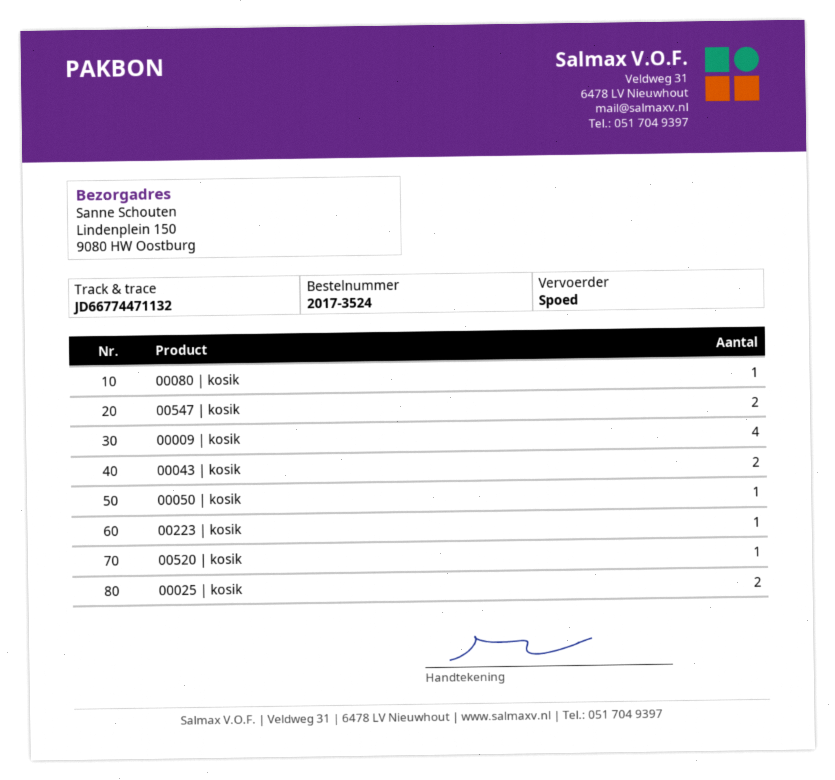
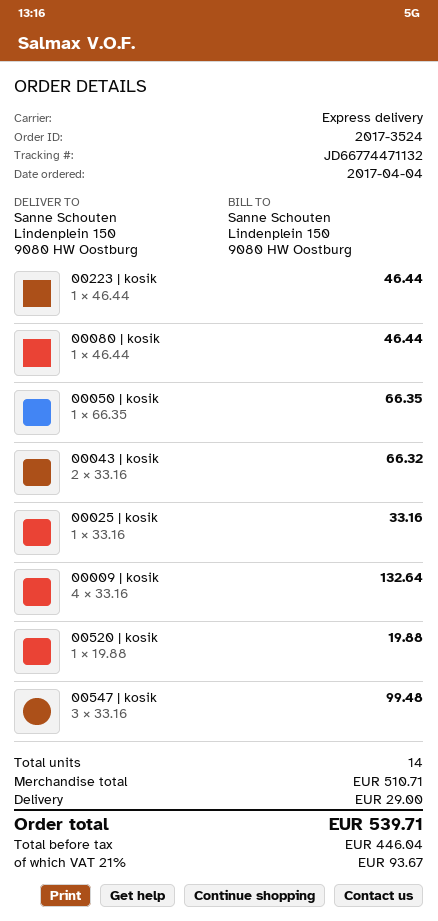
00547 | kosik: 2 -> 3
00025 | kosik: 2 -> 1

